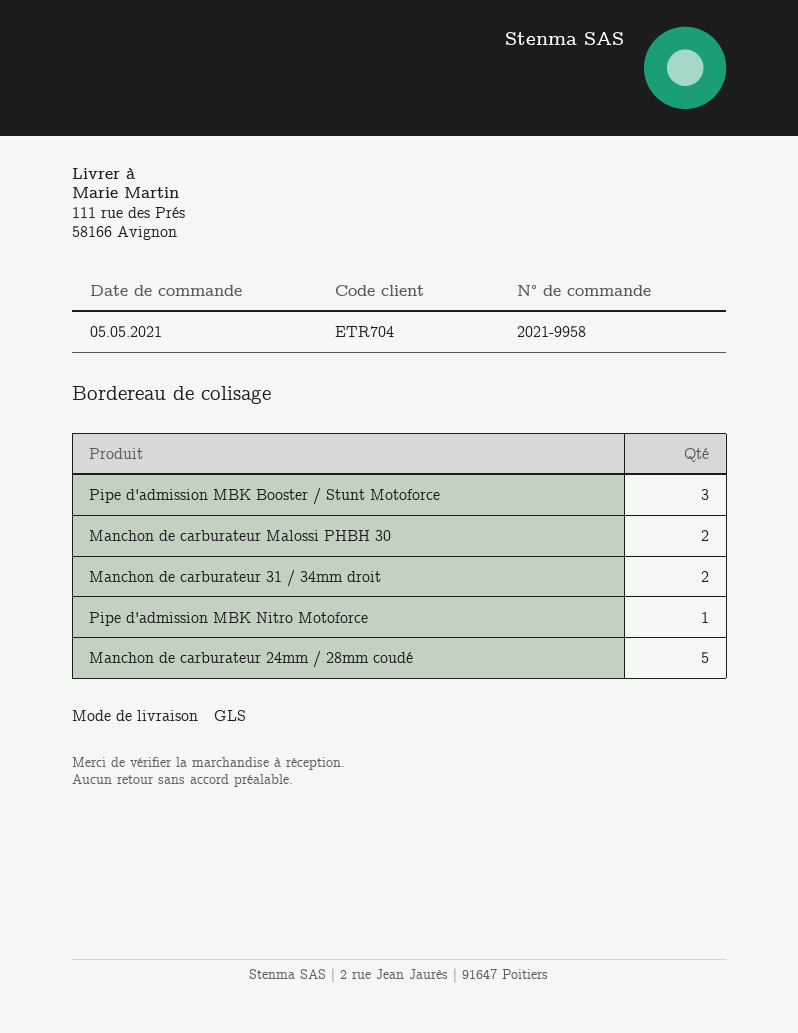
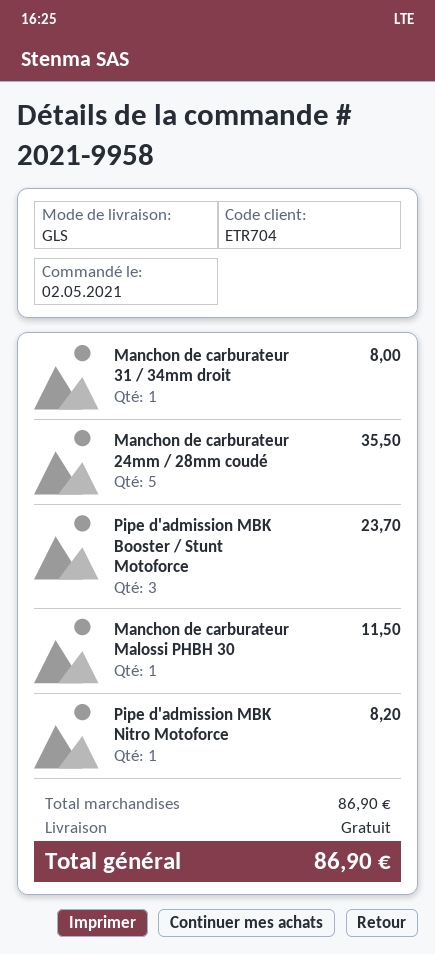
order date: 2021-05-05 -> 2021-05-02
Manchon de carburateur Malossi PHBH 30: 2 -> 1
Manchon de carburateur 31 / 34mm droit: 2 -> 1

